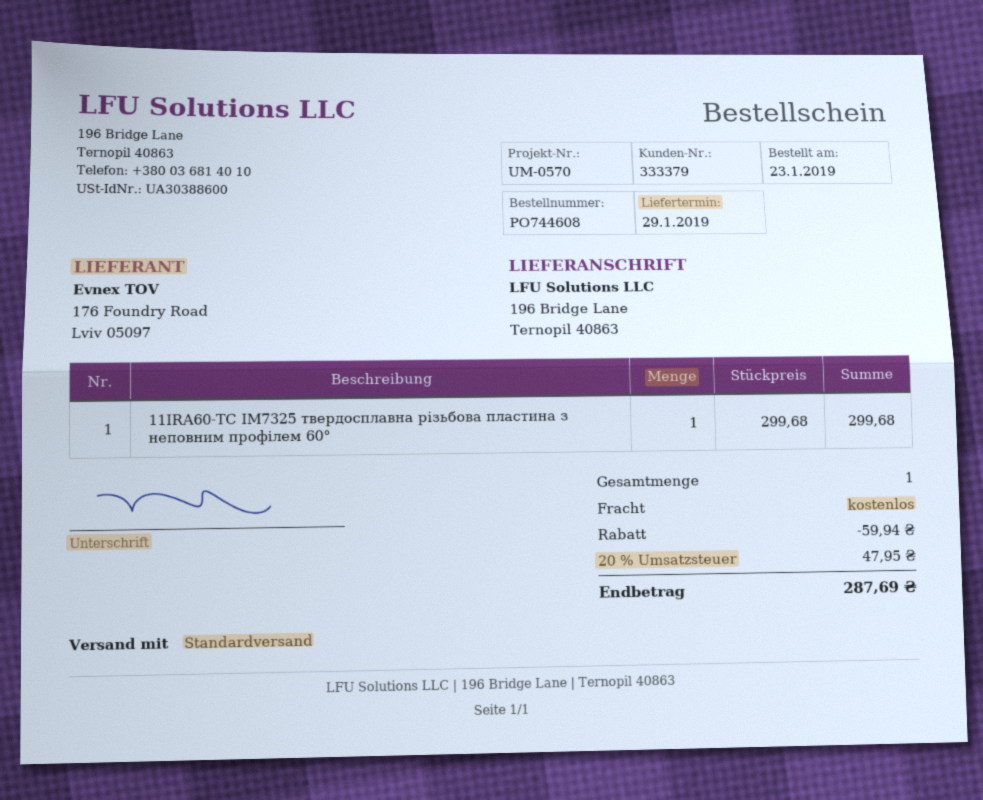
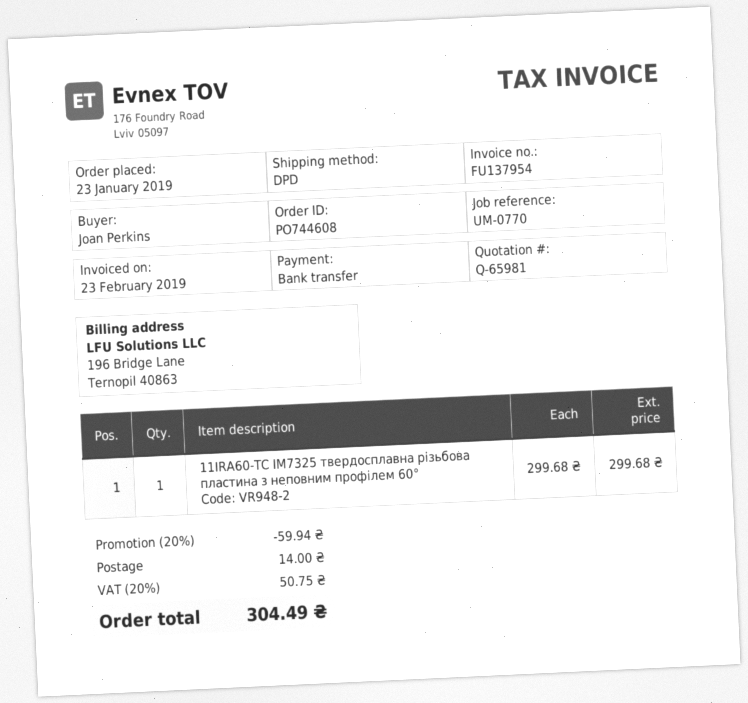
reference: UM-0570 -> UM-0770
shipping method: standard -> DPD
shipping: 0.00 -> 14.00
tax: 20% = 47.95 -> 20% = 50.75
total: 287.69 -> 304.49

